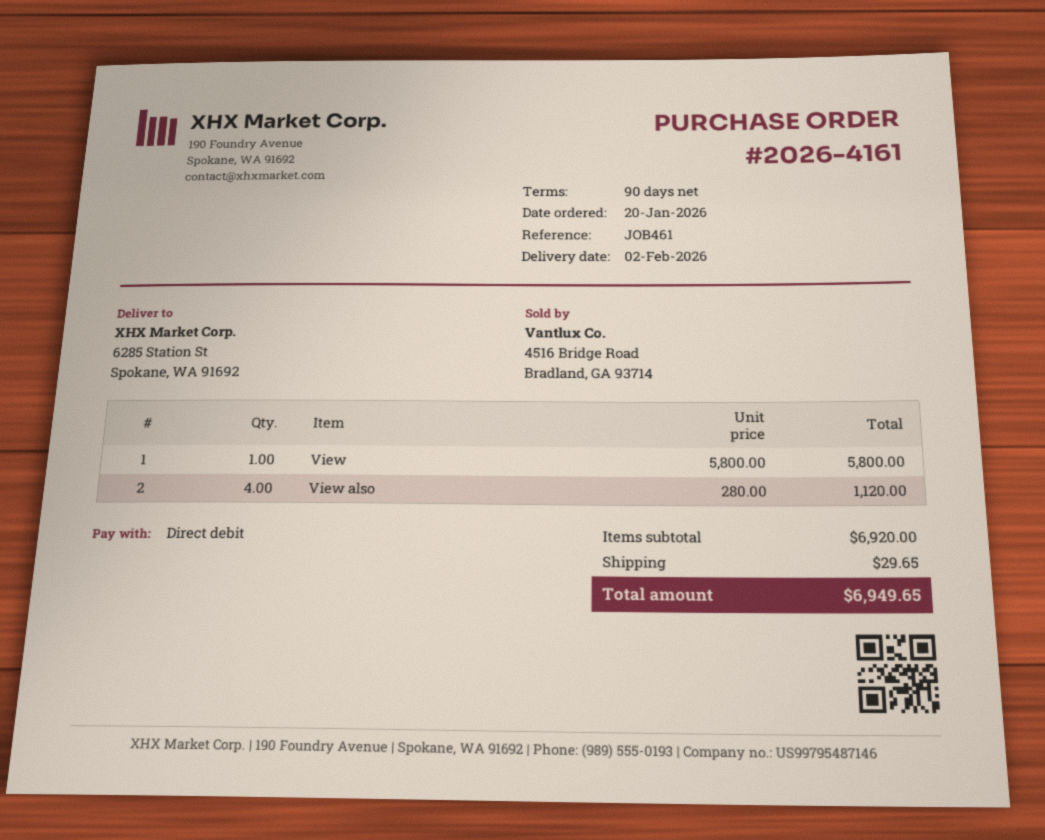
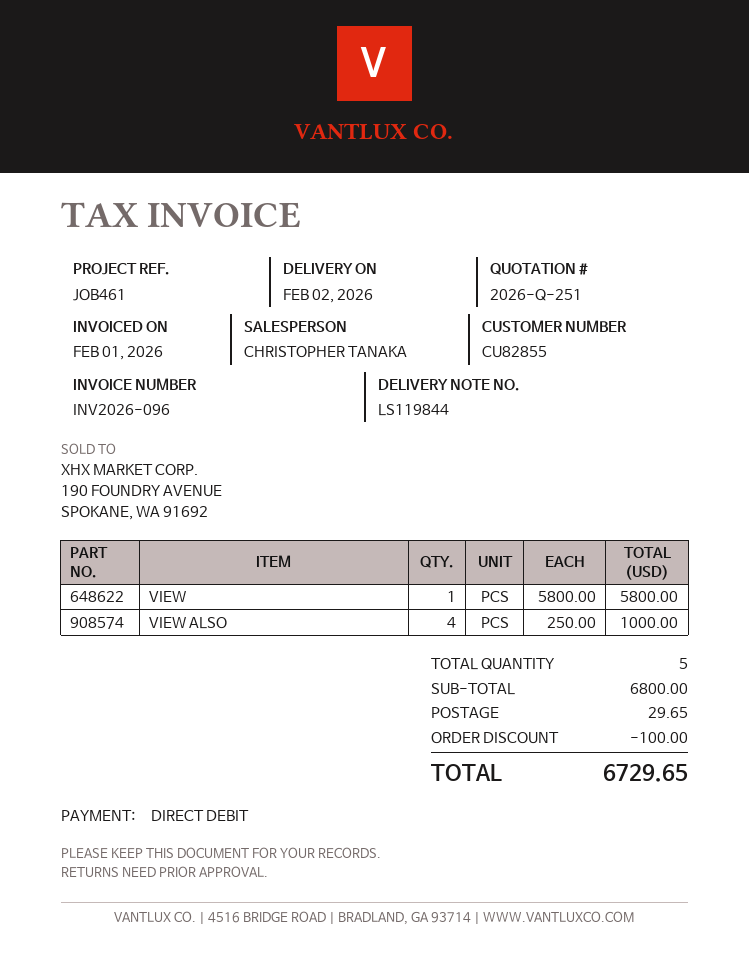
View also: 4 x 280.00 = 1120.00 -> 4 x 250.00 = 1000.00
subtotal: 6920.00 -> 6800.00
discount: none -> 100.00
total: 6949.65 -> 6729.65

